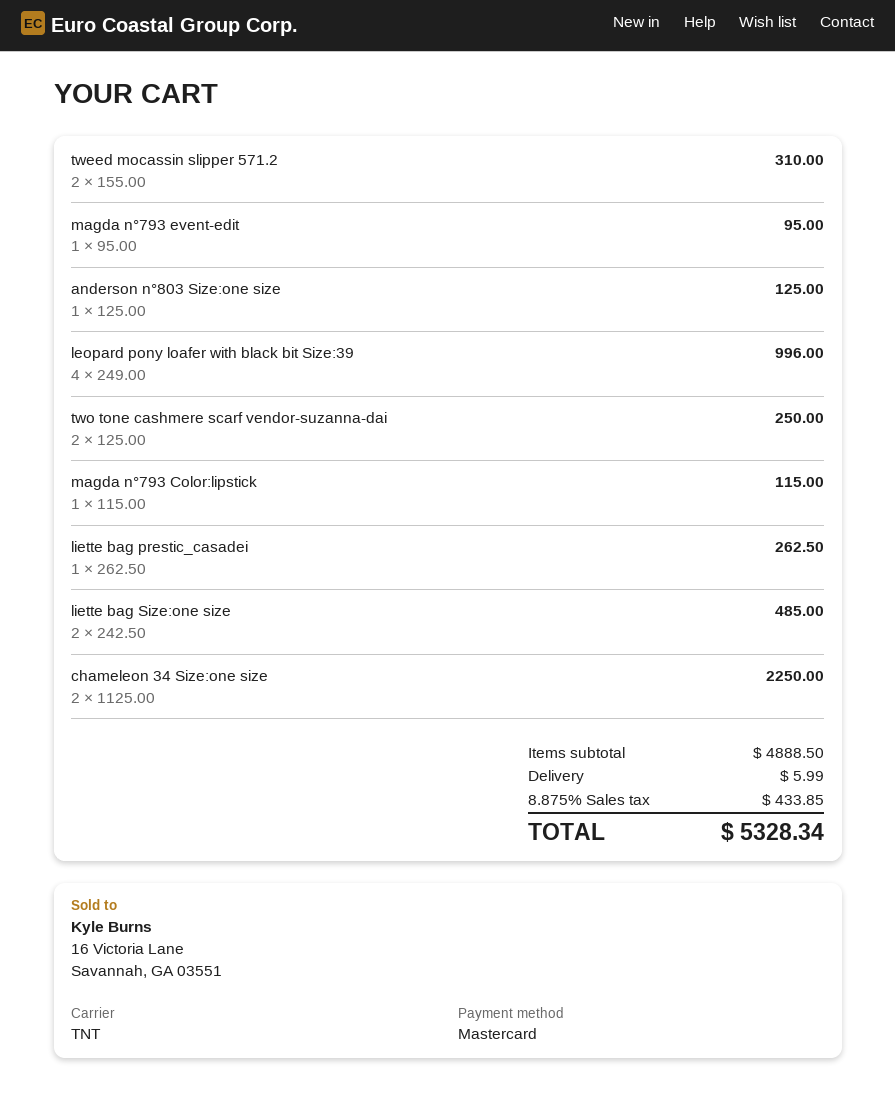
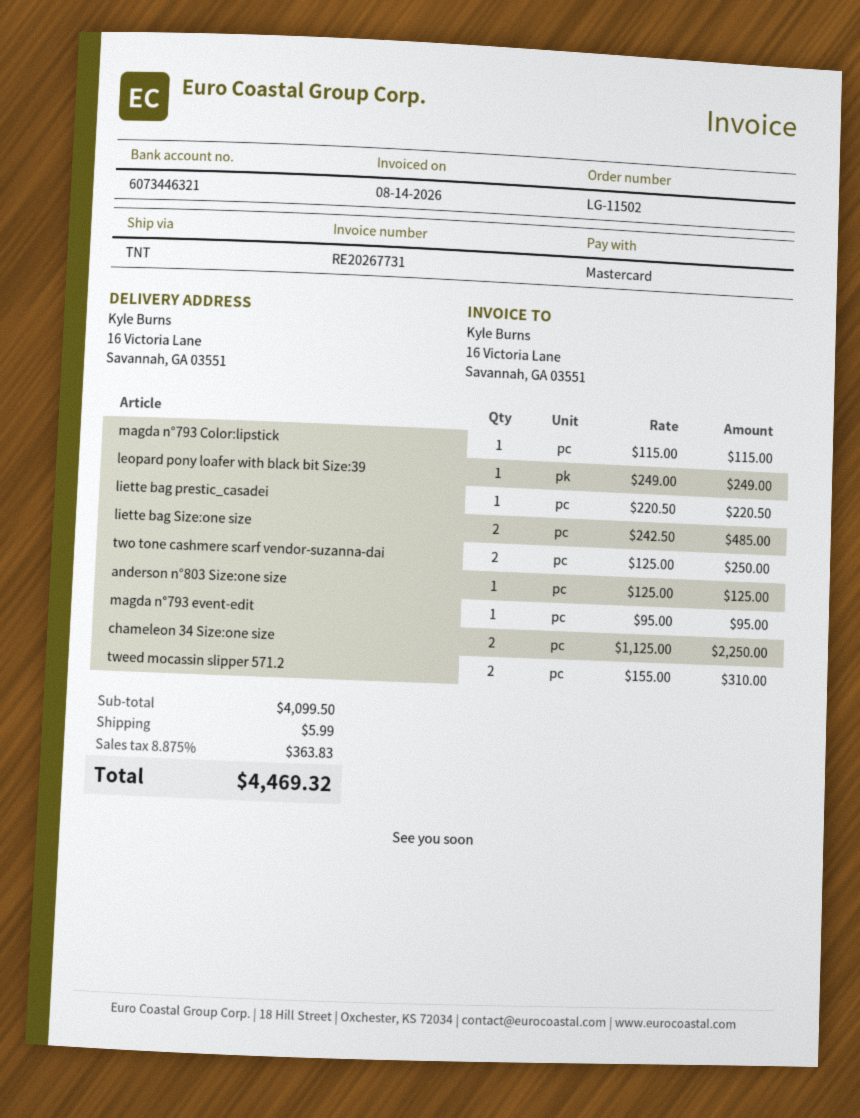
leopard pony loafer with black bit Size:39: 4 x 249.00 = 996.00 -> 1 x 249.00 = 249.00
liette bag prestic_casadei: 1 x 262.50 = 262.50 -> 1 x 220.50 = 220.50
subtotal: 4888.50 -> 4099.50
tax: 8.875% = 433.85 -> 8.875% = 363.83
total: 5328.34 -> 4469.32

